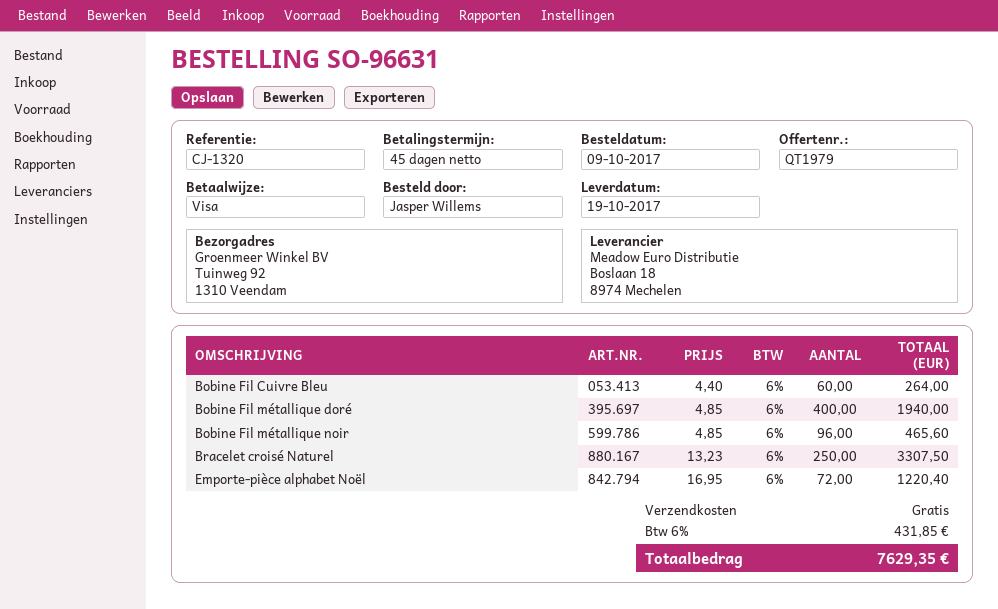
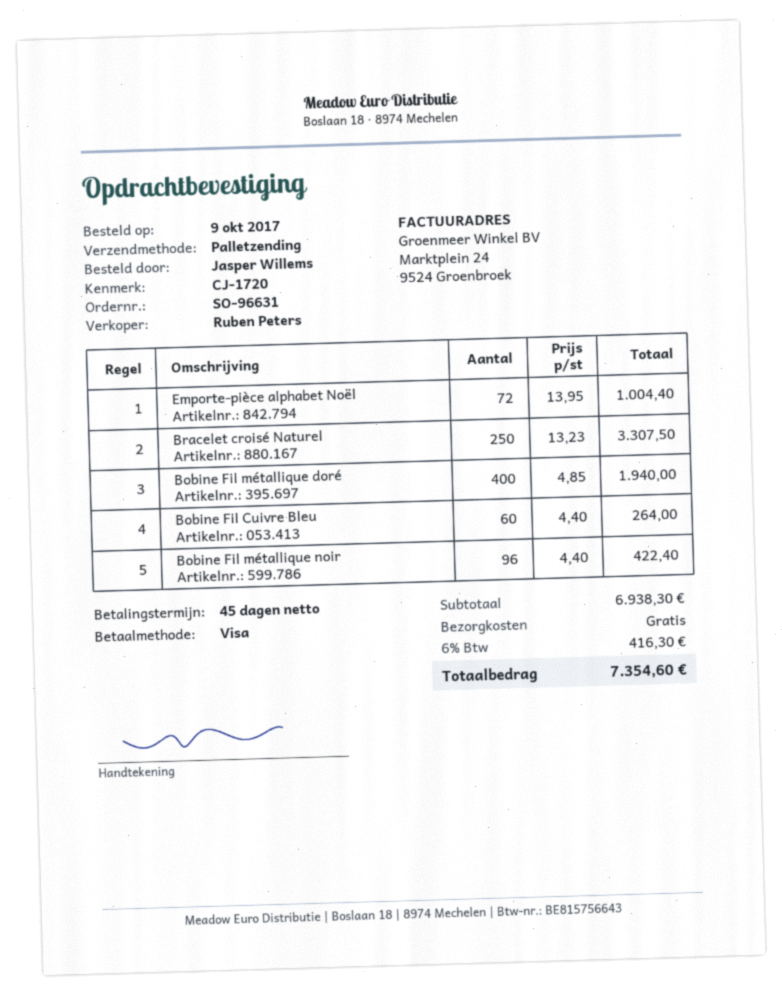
reference: CJ-1320 -> CJ-1720
Bobine Fil métallique noir: 96 x 4.85 = 465.60 -> 96 x 4.40 = 422.40
Emporte-pièce alphabet Noël: 72 x 16.95 = 1220.40 -> 72 x 13.95 = 1004.40
tax: 6% = 431.85 -> 6% = 416.30
total: 7629.35 -> 7354.60

